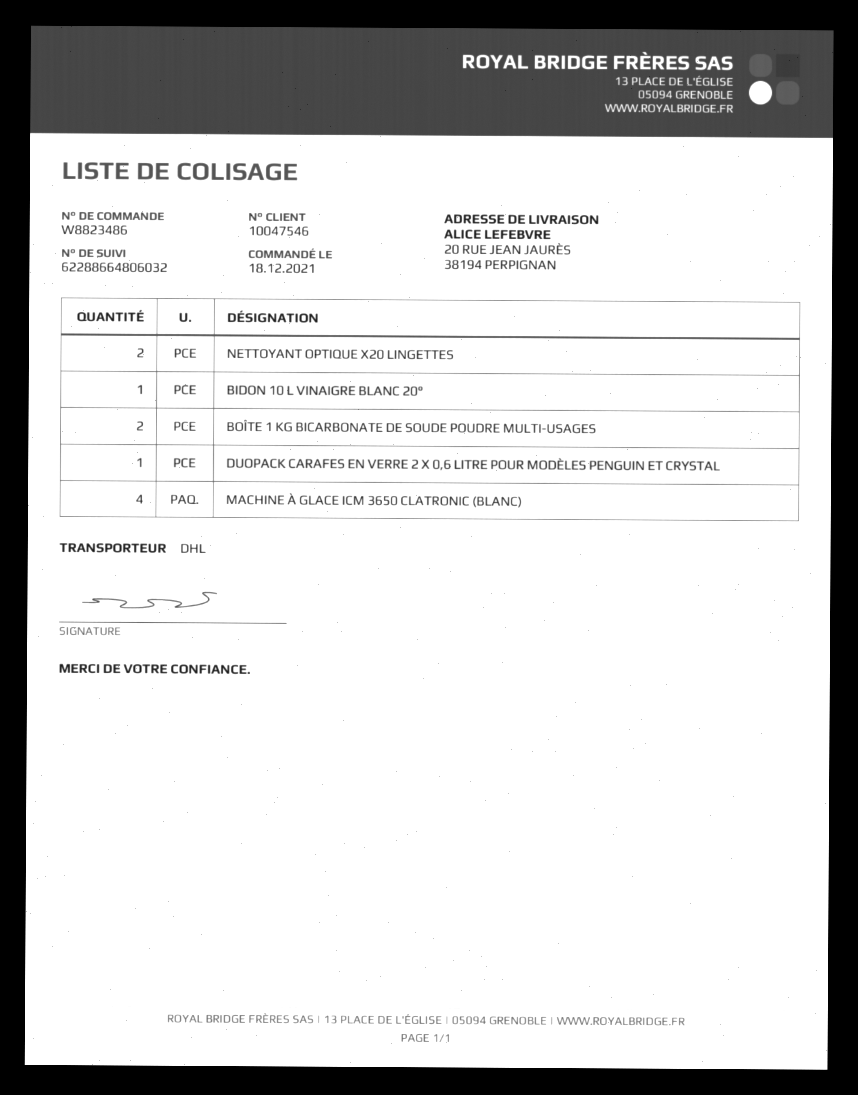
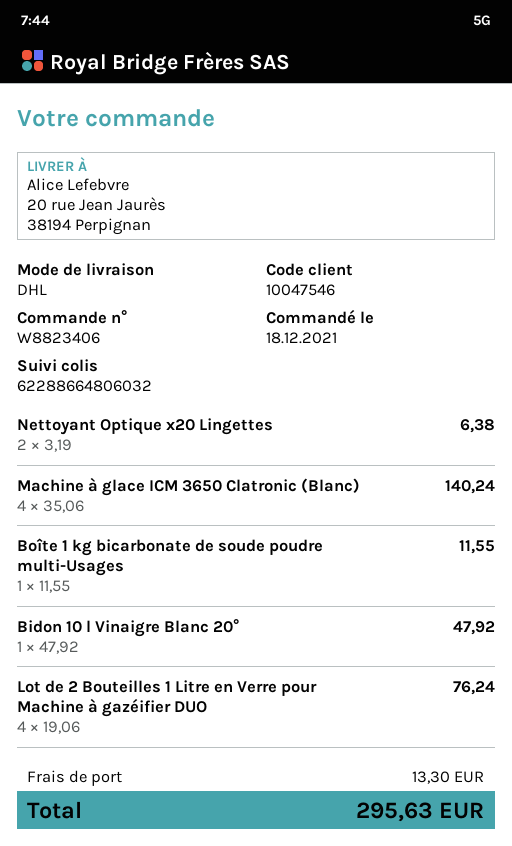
order number: W8823486 -> W8823406
BOÎTE 1 KG BICARBONATE DE SOUDE POUDRE MULTI-USAGES: 2 -> 1
DUOPACK CARAFES EN VERRE 2 X 0,6 LITRE POUR MODÈLES PENGUIN ET CRYSTAL: 1 -> none
Lot de 2 Bouteilles 1 Litre en Verre pour Machine à gazéifier DUO: none -> 4

